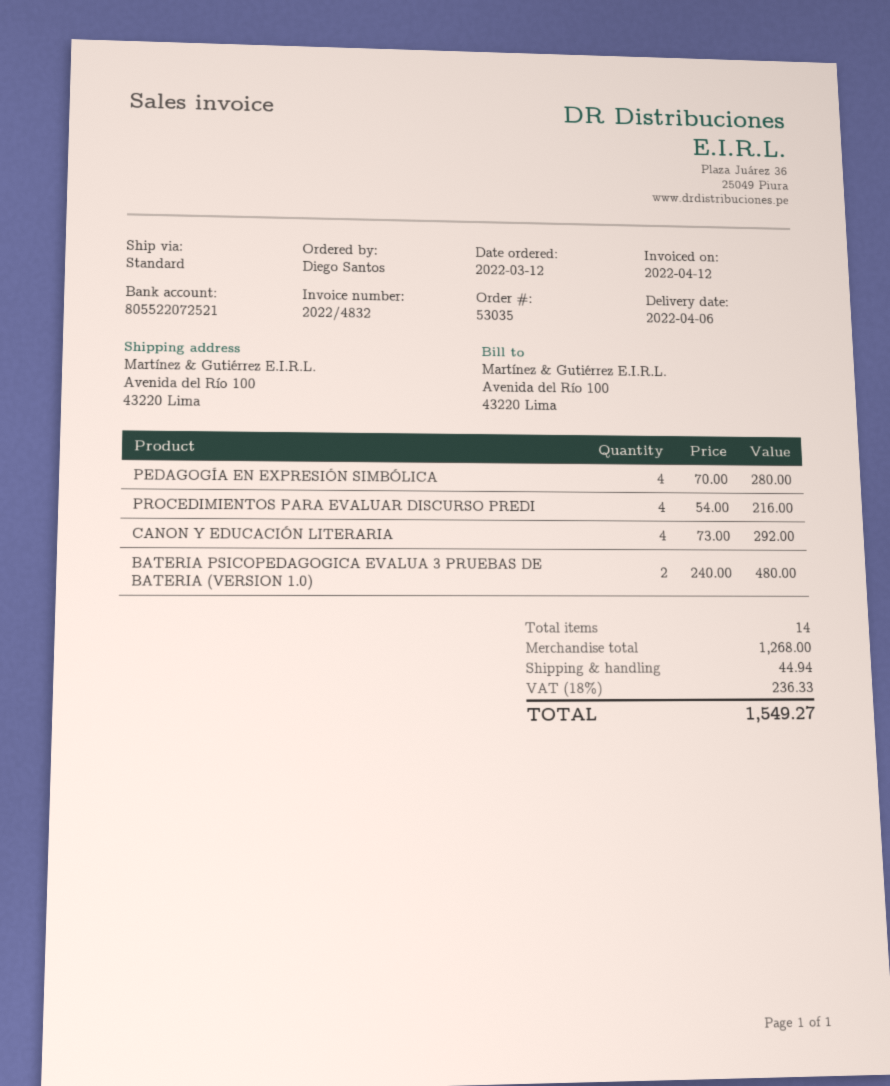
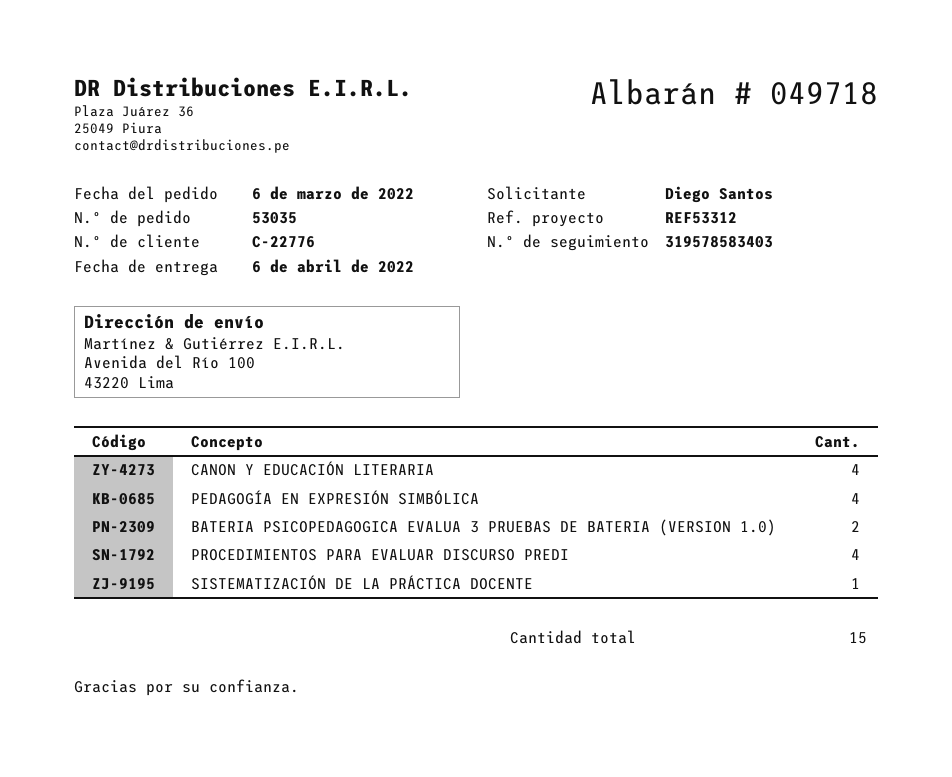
order date: 2022-03-12 -> 2022-03-06
SISTEMATIZACIÓN DE LA PRÁCTICA DOCENTE: none -> 1
total quantity: 14 -> 15

